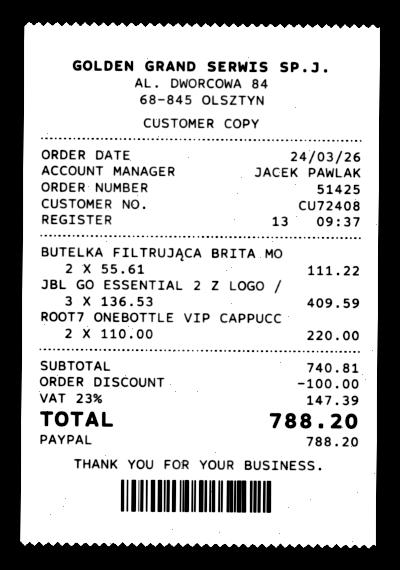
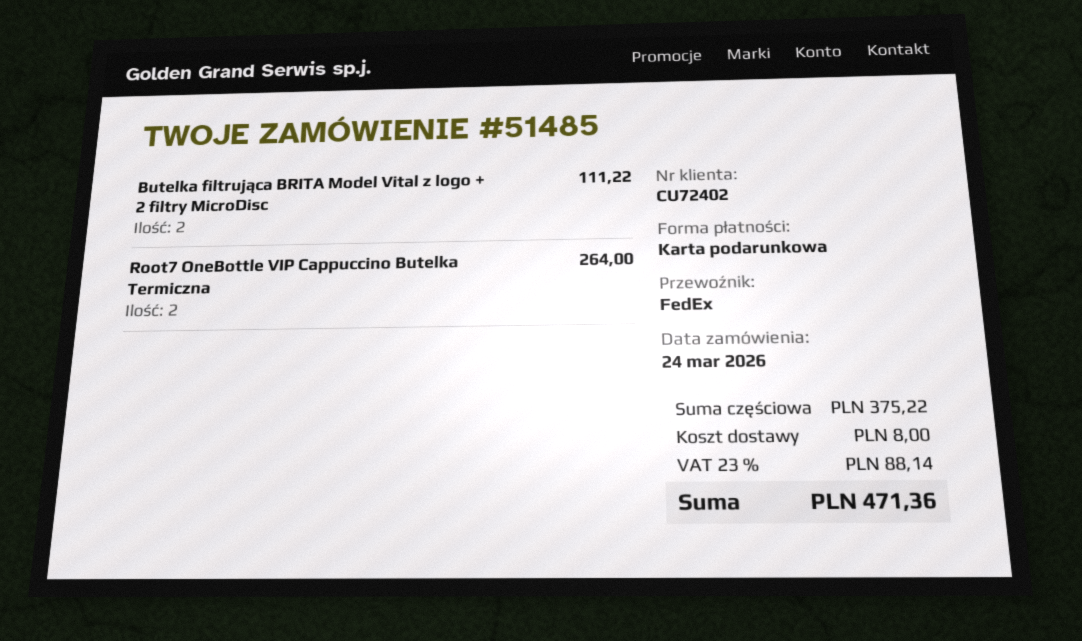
order number: 51425 -> 51485
customer number: CU72408 -> CU72402
payment method: PayPal -> gift card
JBL GO ESSENTIAL 2 Z LOGO /: 3 for 409.59 -> none
ROOT7 ONEBOTTLE VIP CAPPUCC: 2 for 220.00 -> 2 for 264.00
subtotal: 740.81 -> 375.22
discount: 100.00 -> none
shipping: none -> 8.00
tax: 23% = 147.39 -> 23% = 88.14
total: 788.20 -> 471.36

